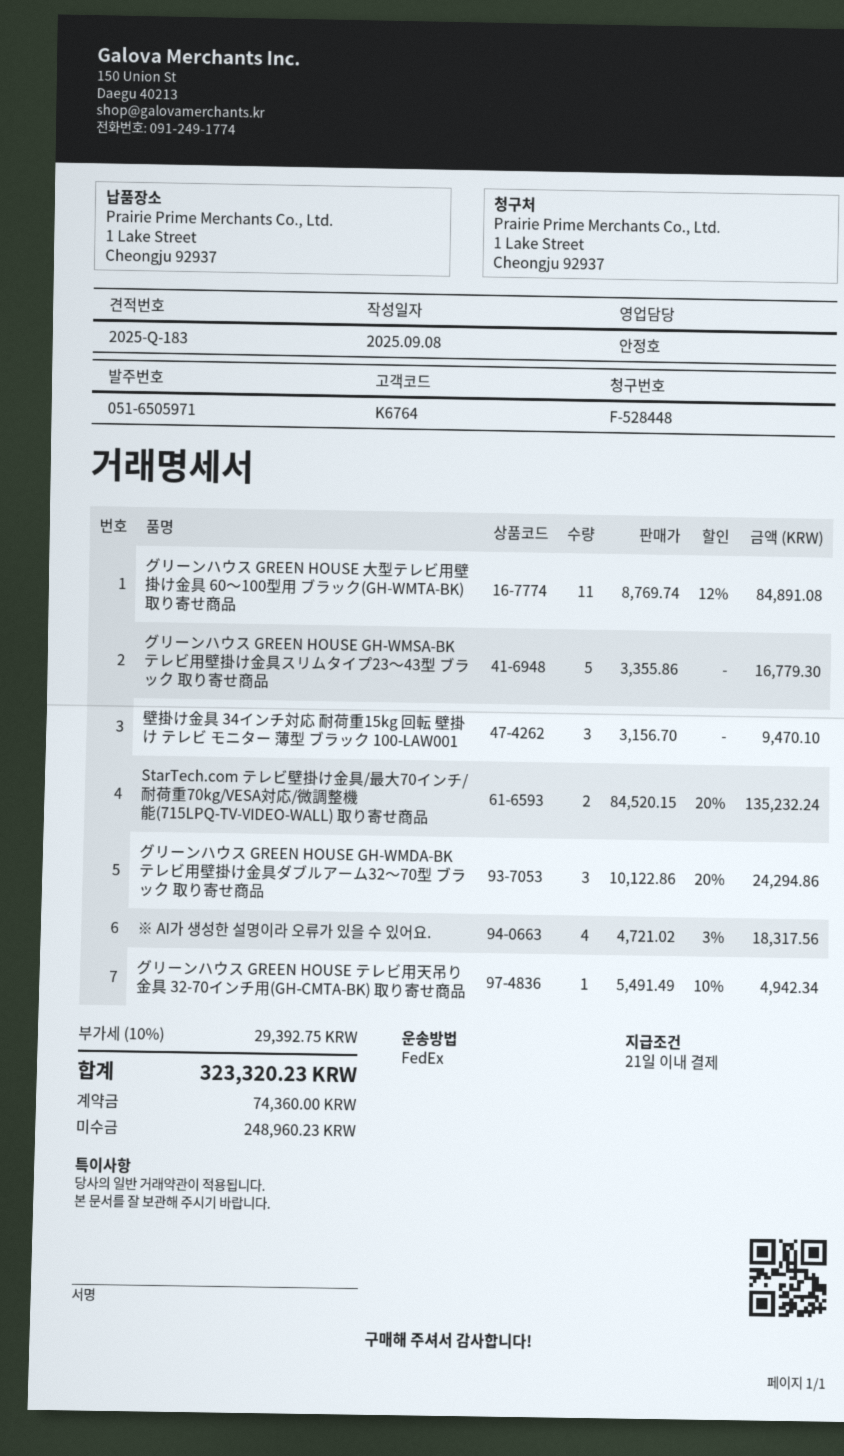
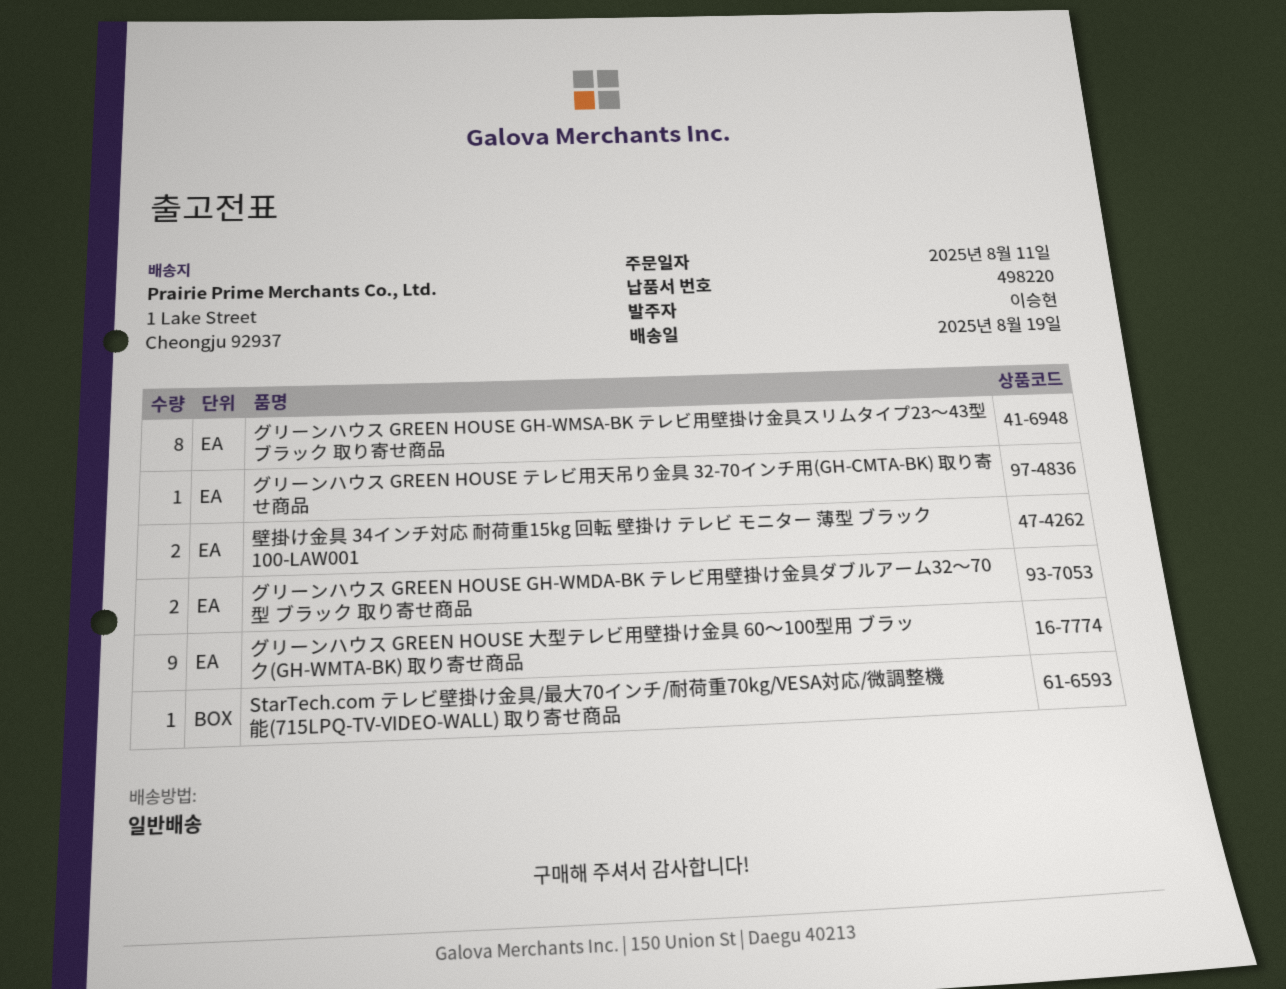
shipping method: FedEx -> standard
グリーンハウス GREEN HOUSE 大型テレビ用壁掛け金具 60〜100型用 ブラック(GH-WMTA-BK) 取り寄せ商品: 11 -> 9
グリーンハウス GREEN HOUSE GH-WMSA-BK テレビ用壁掛け金具スリムタイプ23〜43型 ブラック 取り寄せ商品: 5 -> 8
壁掛け金具 34インチ対応 耐荷重15kg 回転 壁掛け テレビ モニター 薄型 ブラック 100-LAW001: 3 -> 2
StarTech.com テレビ壁掛け金具/最大70インチ/耐荷重70kg/VESA対応/微調整機能(715LPQ-TV-VIDEO-WALL) 取り寄せ商品: 2 -> 1
グリーンハウス GREEN HOUSE GH-WMDA-BK テレビ用壁掛け金具ダブルアーム32〜70型 ブラック 取り寄せ商品: 3 -> 2
※ AI가 생성한 설명이라 오류가 있을 수 있어요.: 4 -> none

